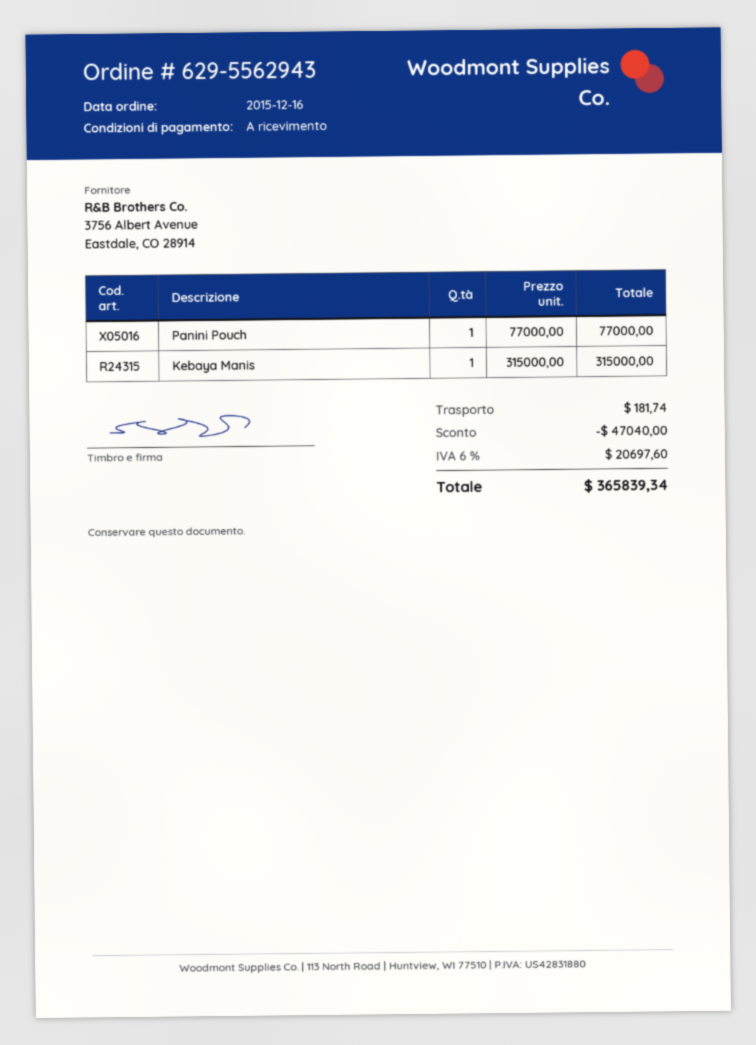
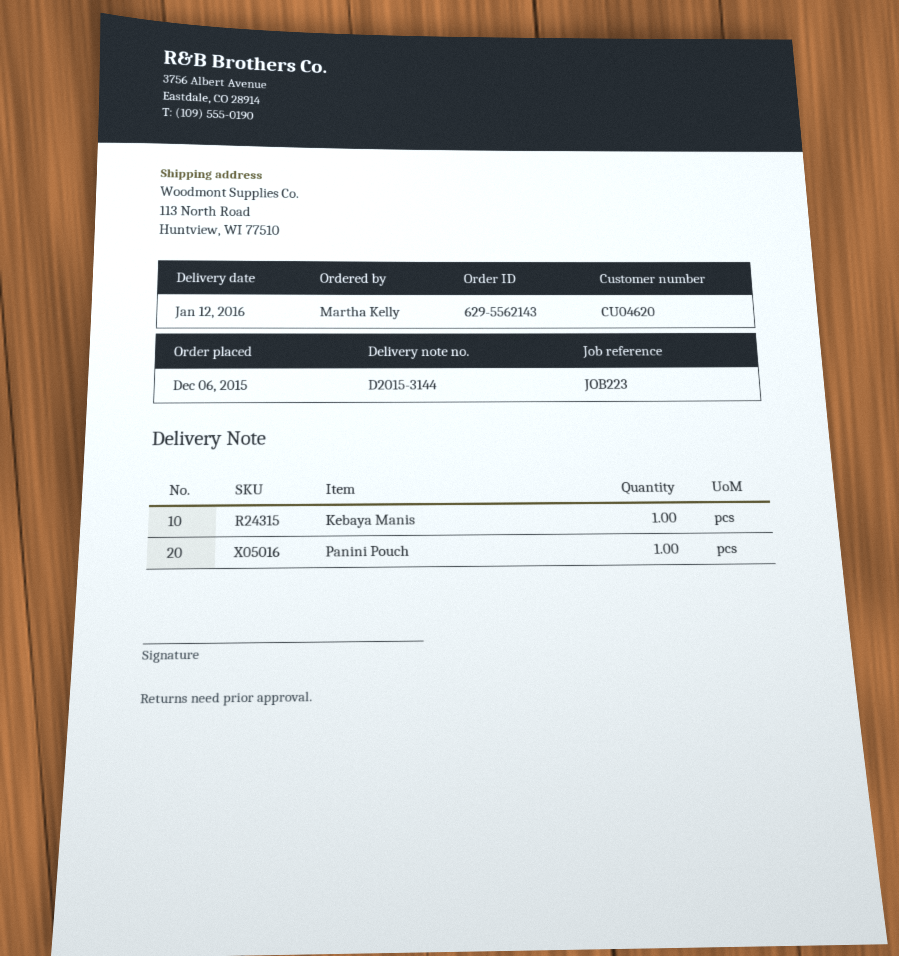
order number: 629-5562943 -> 629-5562143
order date: 2015-12-16 -> 2015-12-06

